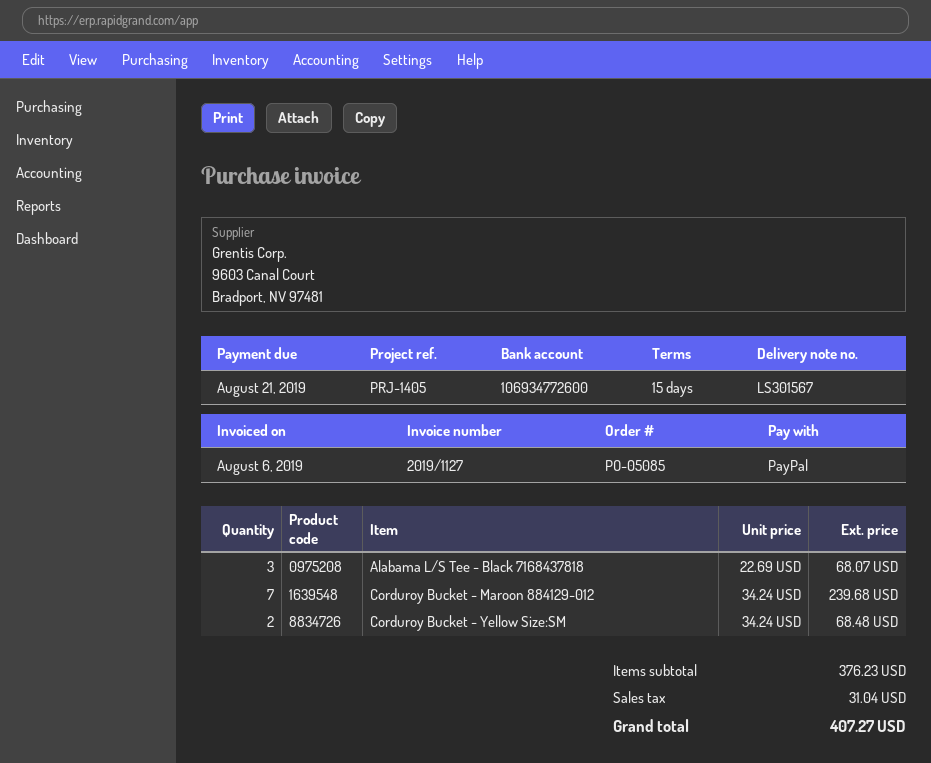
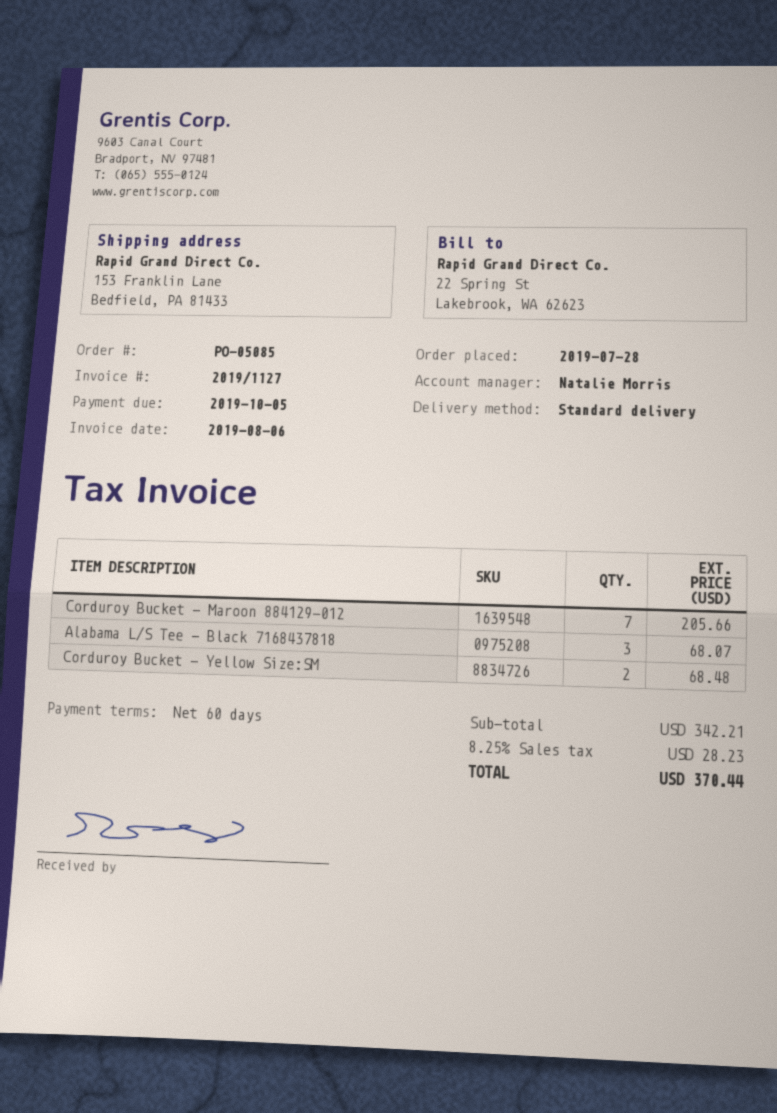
payment terms: 15 days -> 60 days
due date: 2019-08-21 -> 2019-10-05
Corduroy Bucket - Maroon 884129-012: 7 for 239.68 -> 7 for 205.66
subtotal: 376.23 -> 342.21
tax: 31.04 -> 28.23
total: 407.27 -> 370.44

